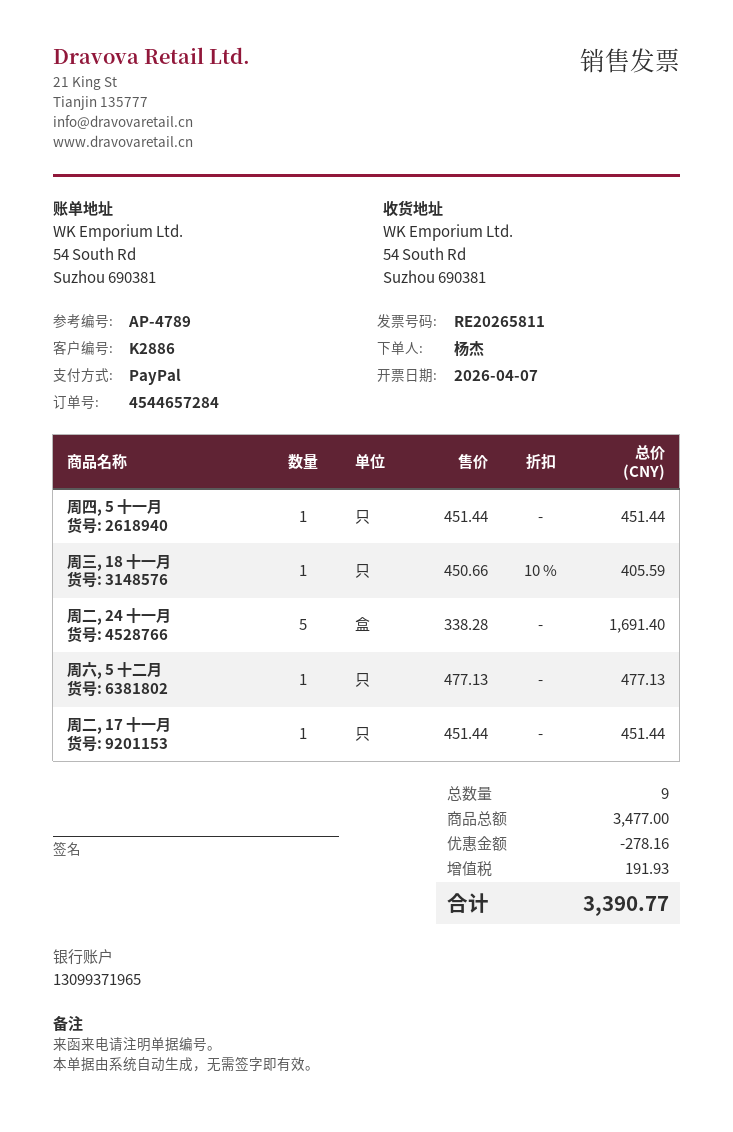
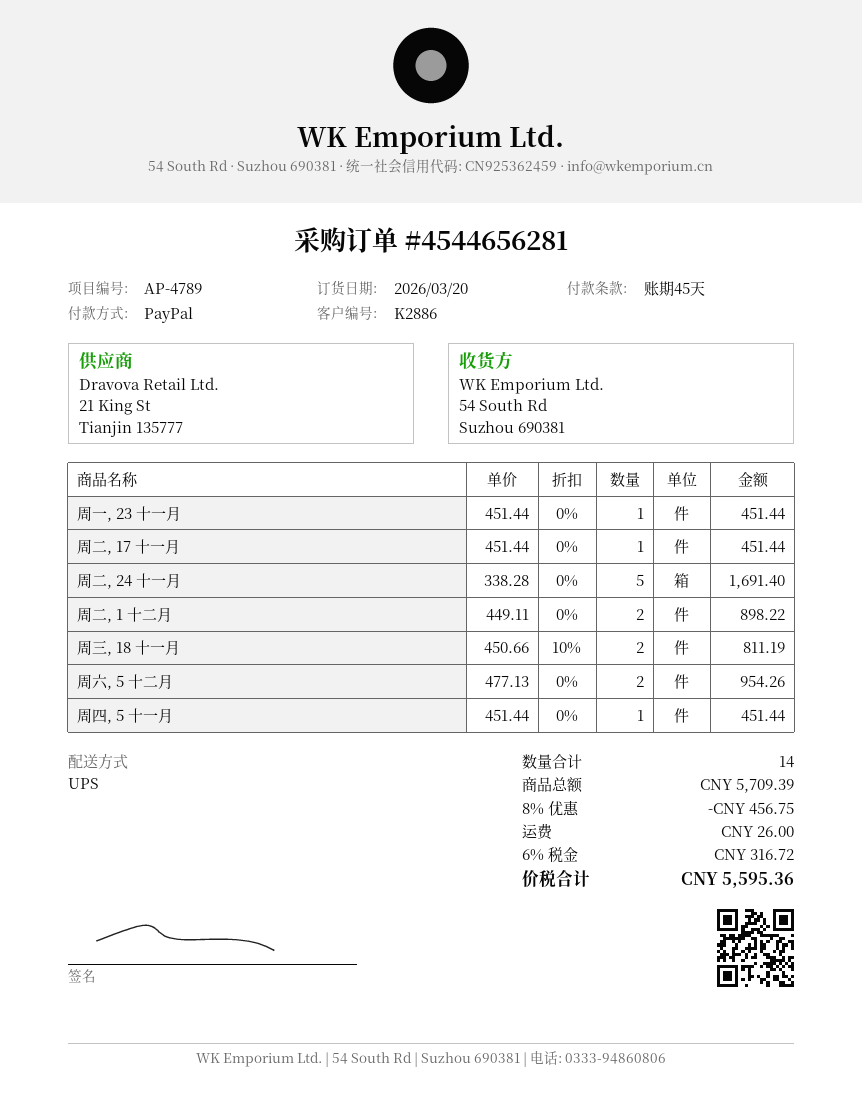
order number: 4544657284 -> 4544656281
周三, 18 十一月: 1 x 450.66 - 10% = 405.59 -> 2 x 450.66 - 10% = 811.19
周六, 5 十二月: 1 x 477.13 = 477.13 -> 2 x 477.13 = 954.26
周一, 23 十一月: none -> 1 x 451.44 = 451.44
周二, 1 十二月: none -> 2 x 449.11 = 898.22
total quantity: 9 -> 14
subtotal: 3477.00 -> 5709.39
discount: 278.16 -> 456.75
shipping: none -> 26.00
tax: 191.93 -> 316.72
total: 3390.77 -> 5595.36

